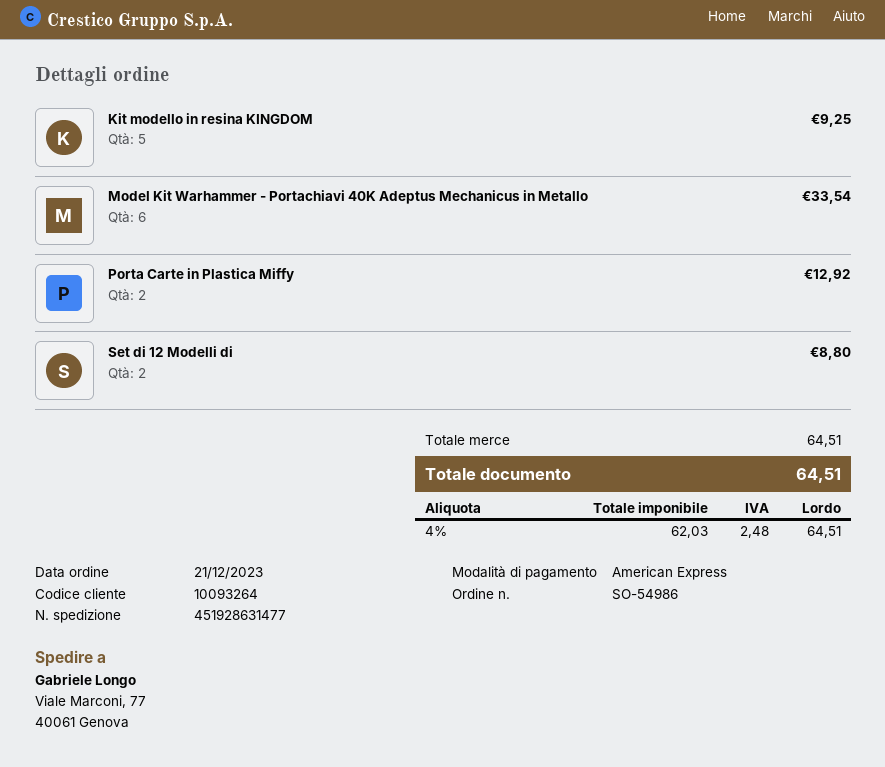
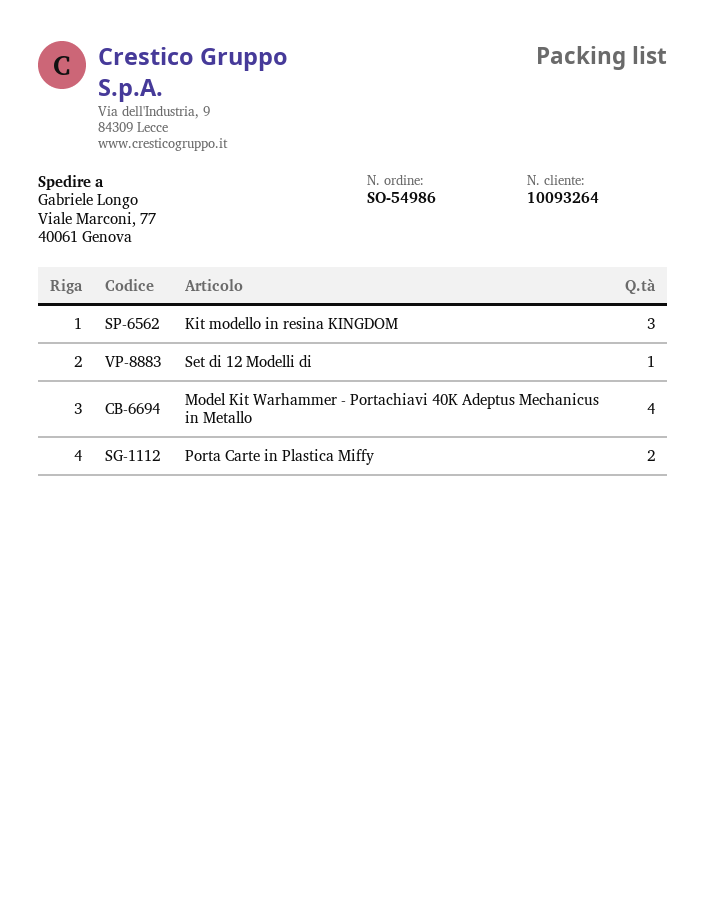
Kit modello in resina KINGDOM: 5 -> 3
Model Kit Warhammer - Portachiavi 40K Adeptus Mechanicus in Metallo: 6 -> 4
Set di 12 Modelli di: 2 -> 1

